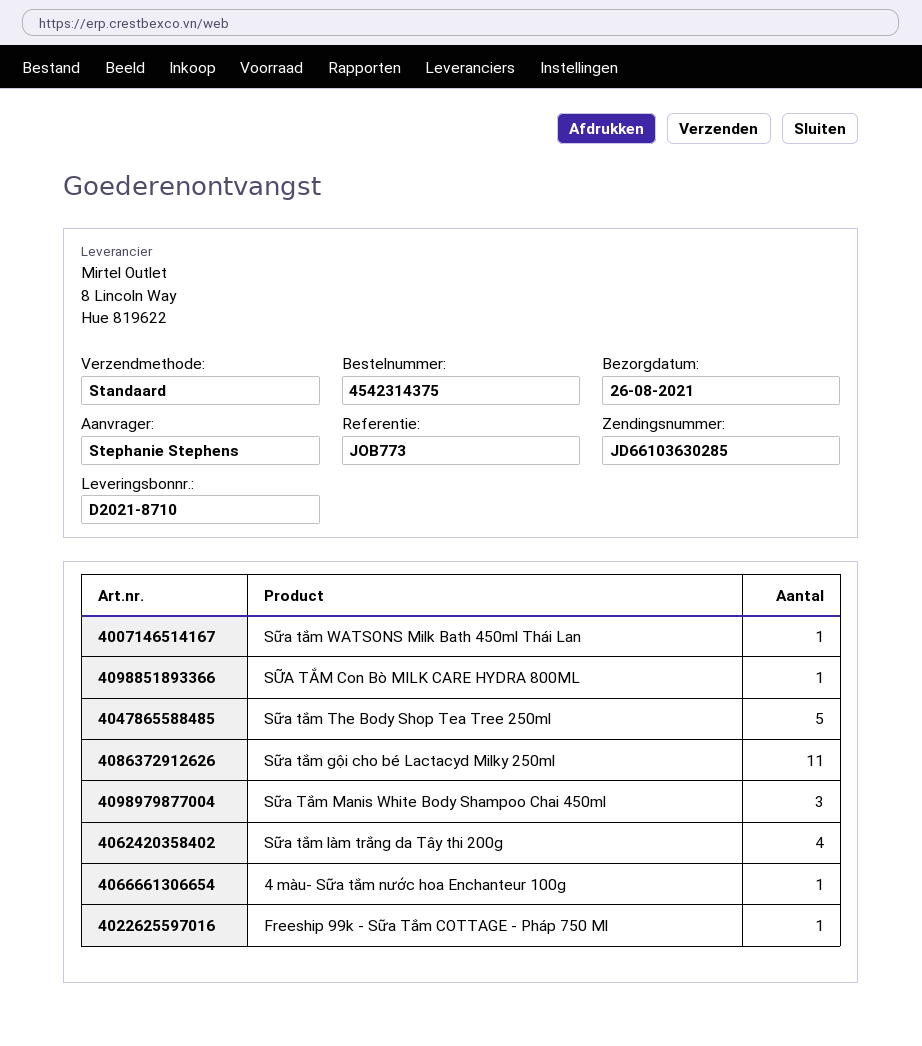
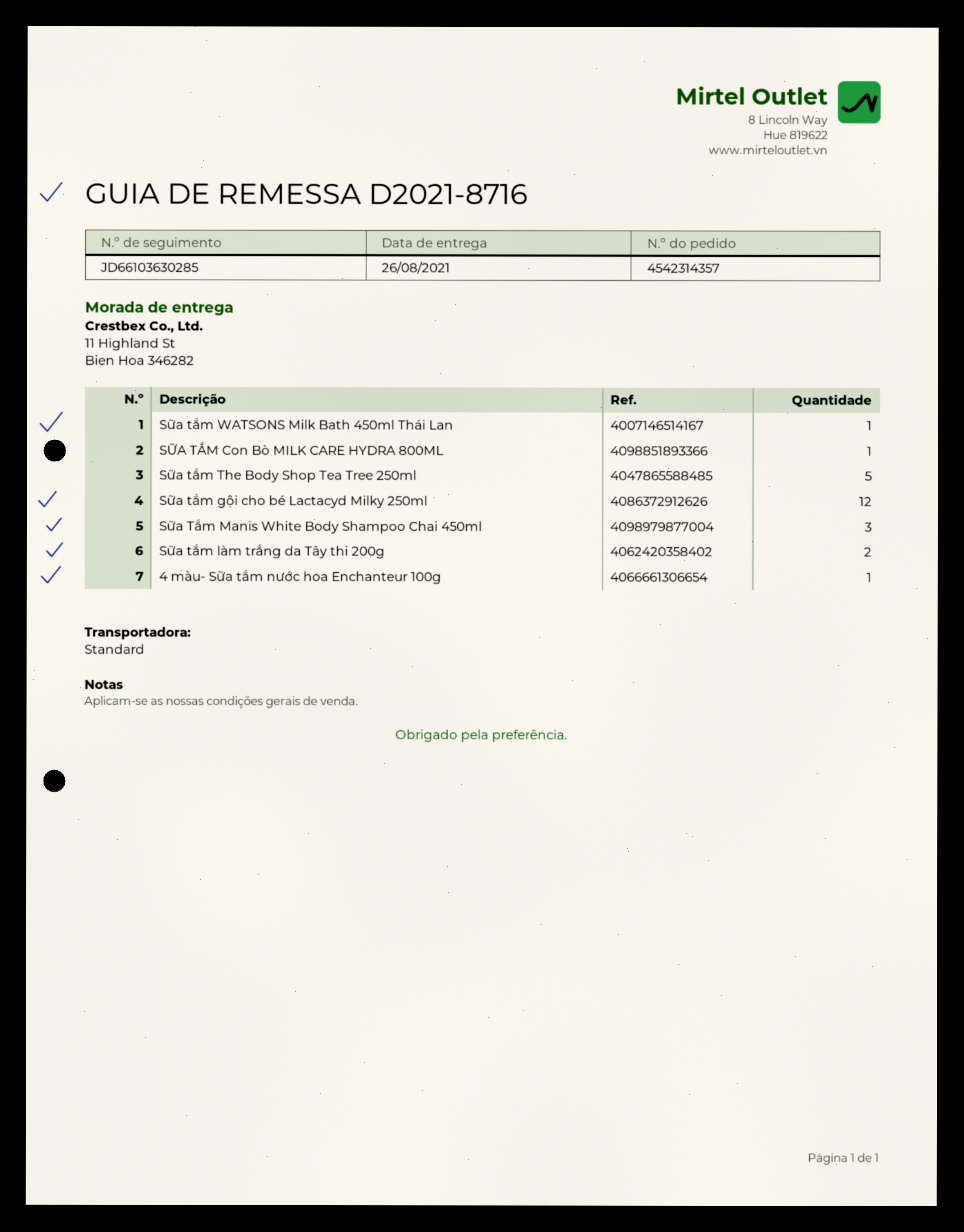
order number: 4542314375 -> 4542314357
delivery note number: D2021-8710 -> D2021-8716
Sữa tắm gội cho bé Lactacyd Milky 250ml: 11 -> 12
Sữa tắm làm trắng da Tây thi 200g: 4 -> 2
Freeship 99k - Sữa Tắm COTTAGE - Pháp 750 Ml: 1 -> none

